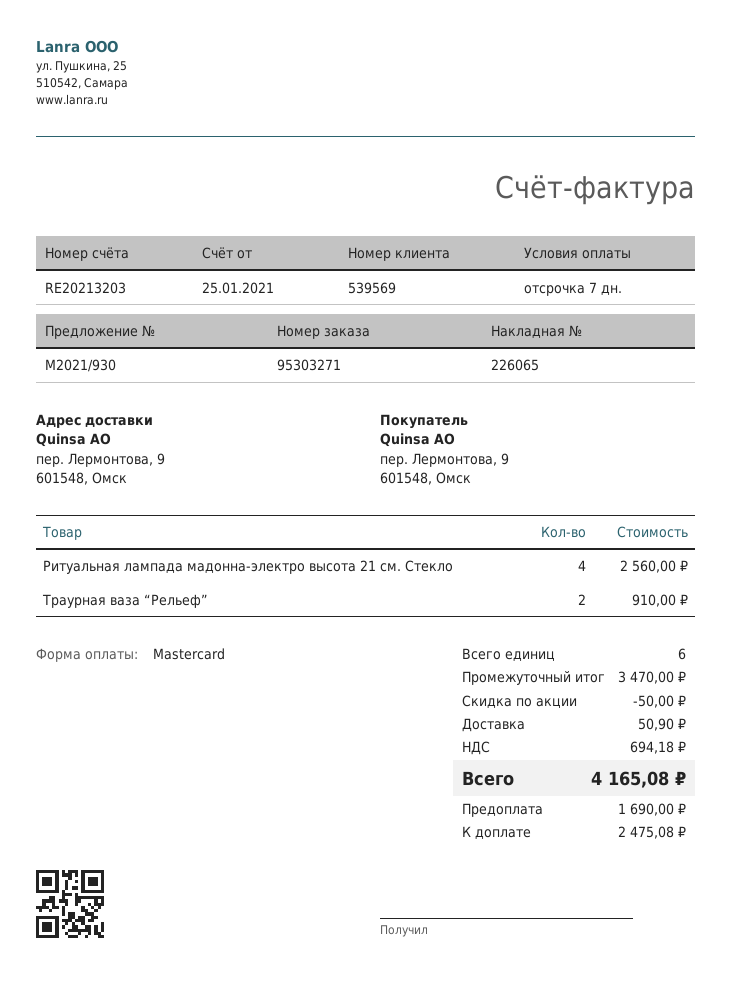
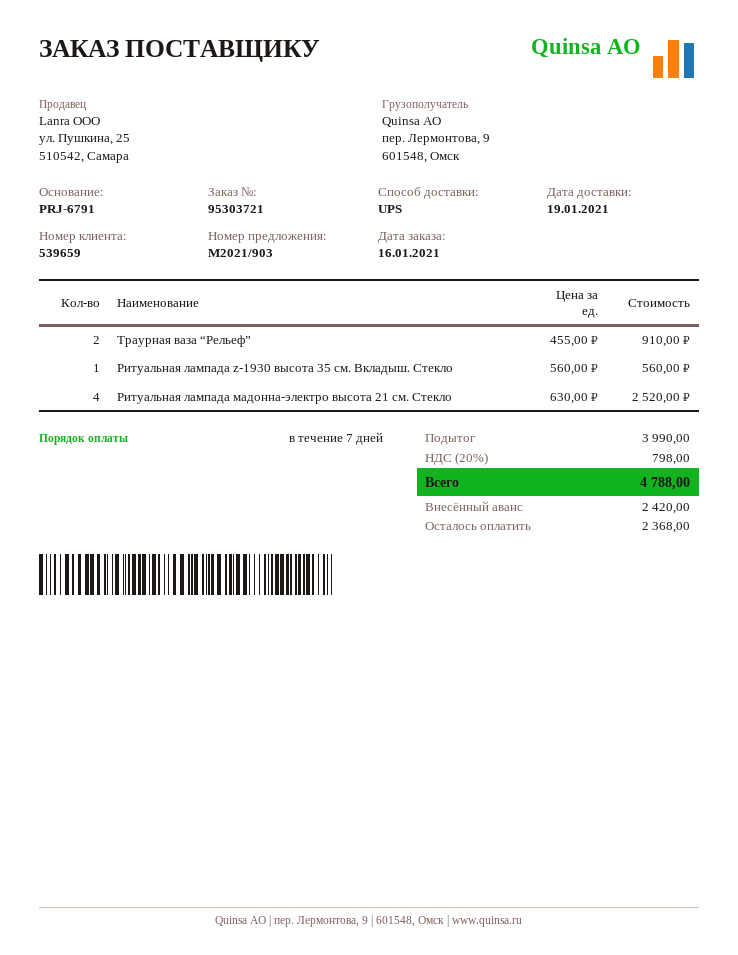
quote number: M2021/930 -> M2021/903
order number: 95303271 -> 95303721
customer number: 539569 -> 539659
Ритуальная лампада мадонна-электро высота 21 см. Стекло: 4 for 2560.00 -> 4 for 2520.00
Ритуальная лампада z-1930 высота 35 см. Вкладыш. Стекло: none -> 1 for 560.00
subtotal: 3470.00 -> 3990.00
discount: 50.00 -> none
shipping: 50.90 -> none
tax: 694.18 -> 798.00
total: 4165.08 -> 4788.00
deposit: 1690.00 -> 2420.00
balance: 2475.08 -> 2368.00

